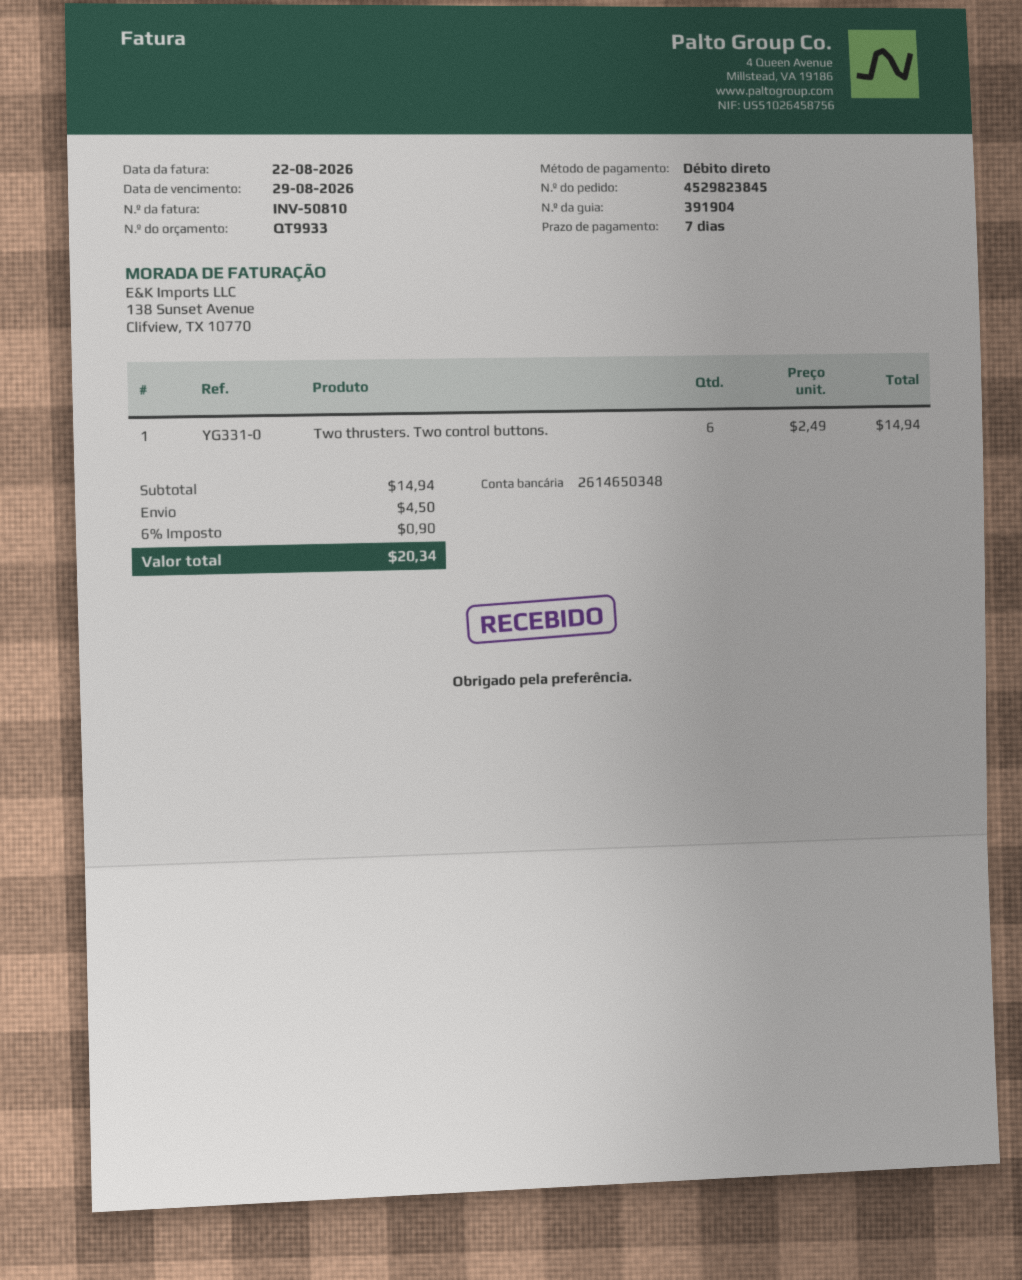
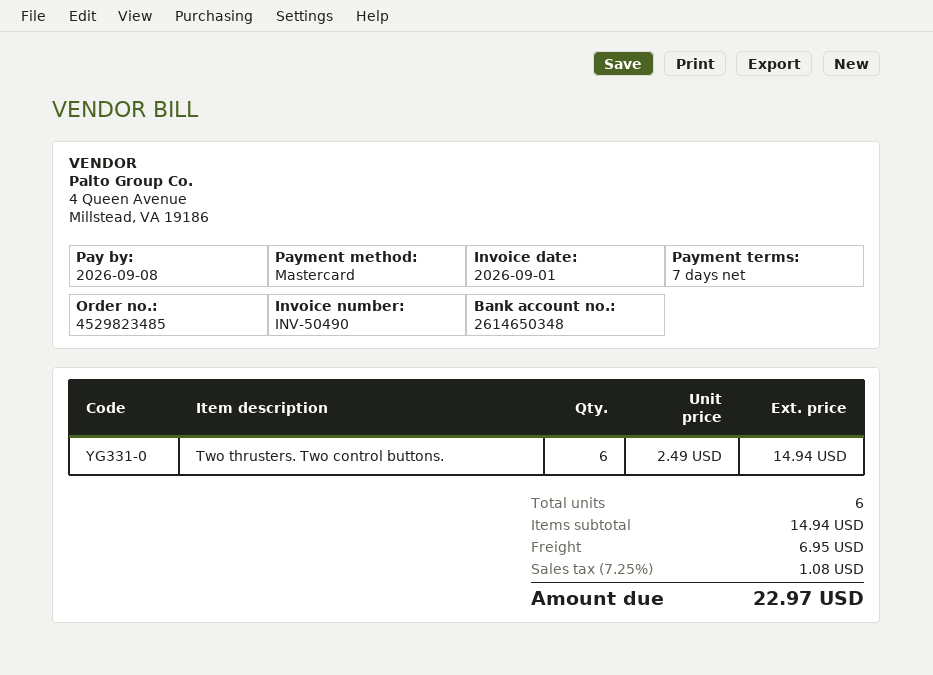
order number: 4529823845 -> 4529823485
invoice number: INV-50810 -> INV-50490
invoice date: 2026-08-22 -> 2026-09-01
due date: 2026-08-29 -> 2026-09-08
payment method: direct debit -> Mastercard
shipping: 4.50 -> 6.95
tax: 6% = 0.90 -> 7.25% = 1.08
total: 20.34 -> 22.97

